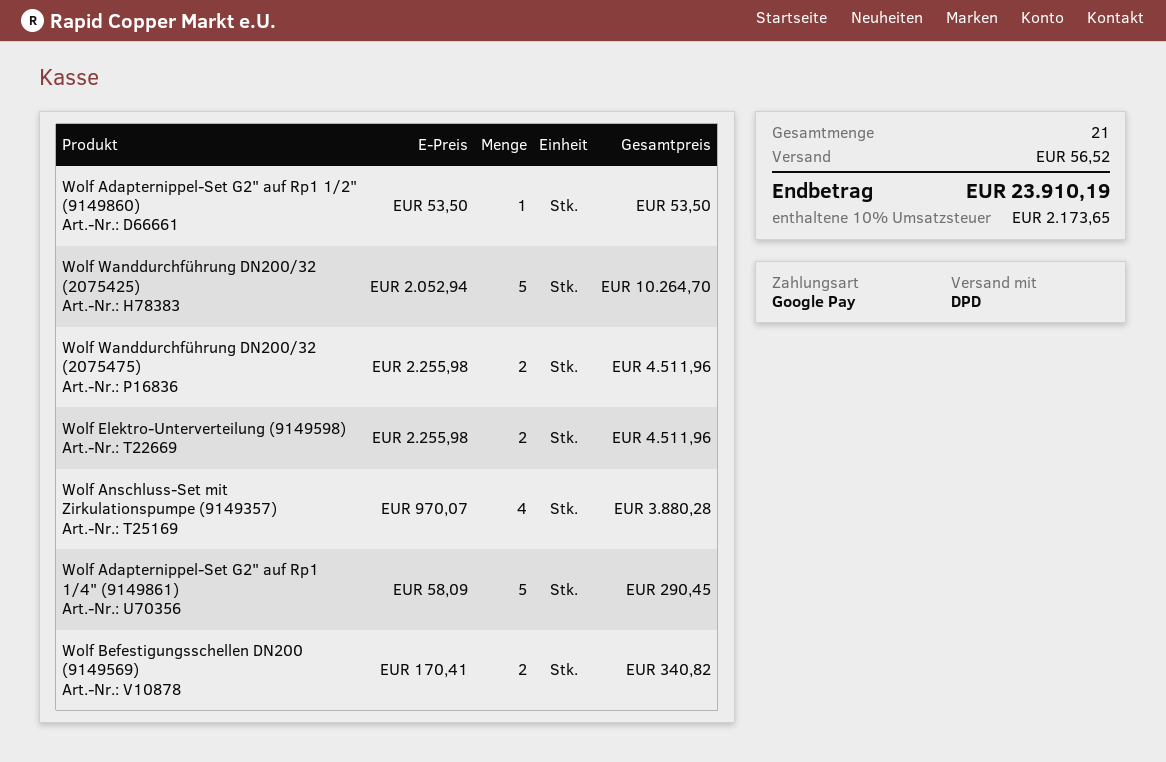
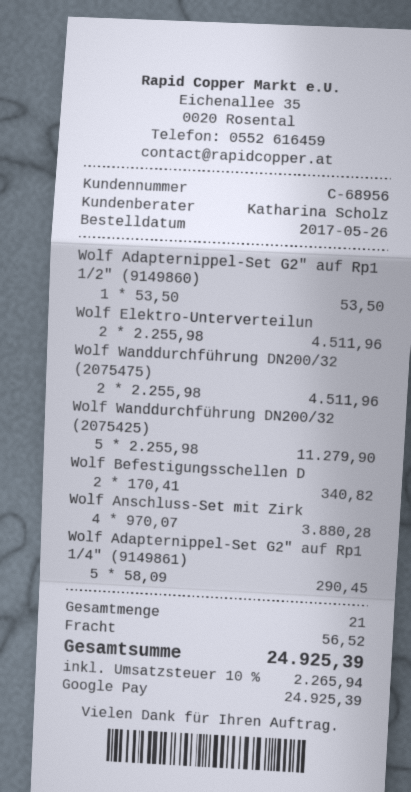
Wolf Wanddurchführung DN200/32 (2075425): 5 x 2052.94 = 10264.70 -> 5 x 2255.98 = 11279.90
tax: 10% = 2173.65 -> 10% = 2265.94
total: 23910.19 -> 24925.39

